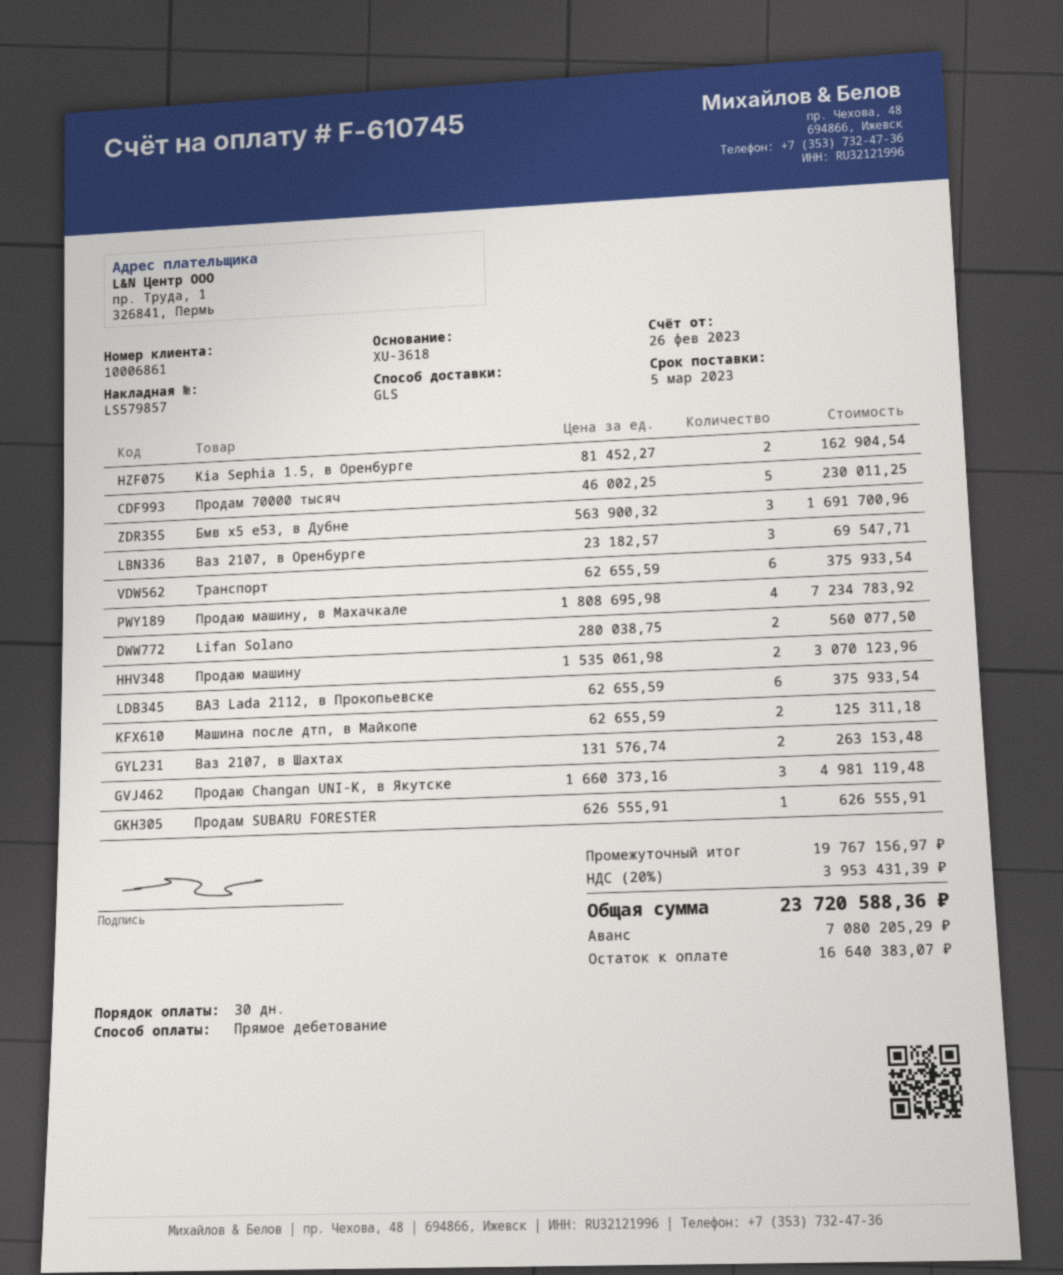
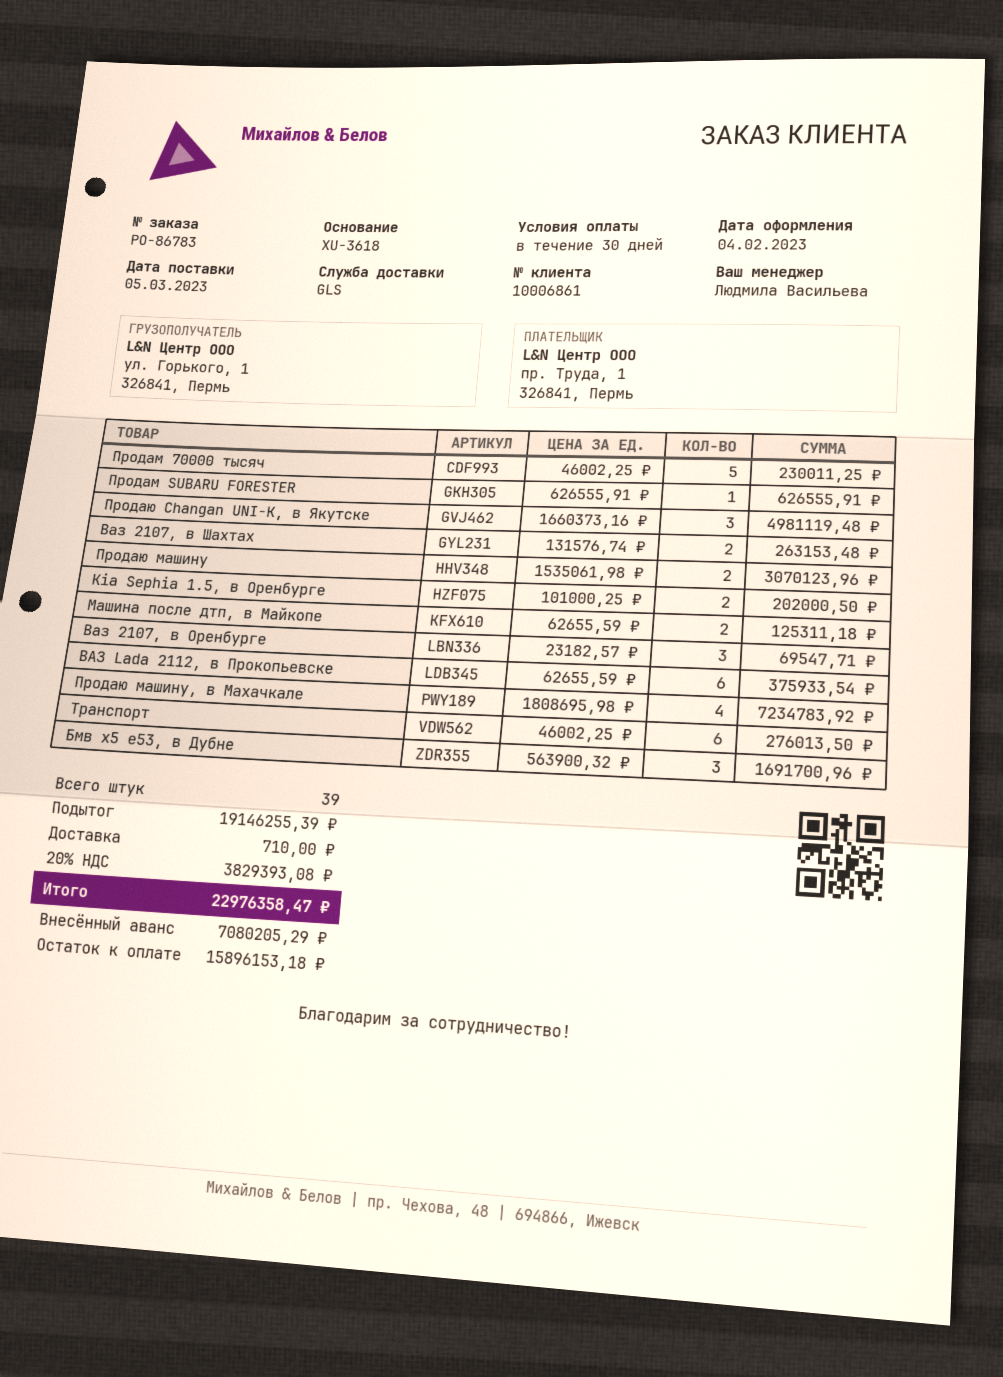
Kia Sephia 1.5, в Оренбурге: 2 x 81452.27 = 162904.54 -> 2 x 101000.25 = 202000.50
Транспорт: 6 x 62655.59 = 375933.54 -> 6 x 46002.25 = 276013.50
Lifan Solano: 2 x 280038.75 = 560077.50 -> none
subtotal: 19767156.97 -> 19146255.39
shipping: none -> 710.00
tax: 20% = 3953431.39 -> 20% = 3829393.08
total: 23720588.36 -> 22976358.47
balance: 16640383.07 -> 15896153.18

